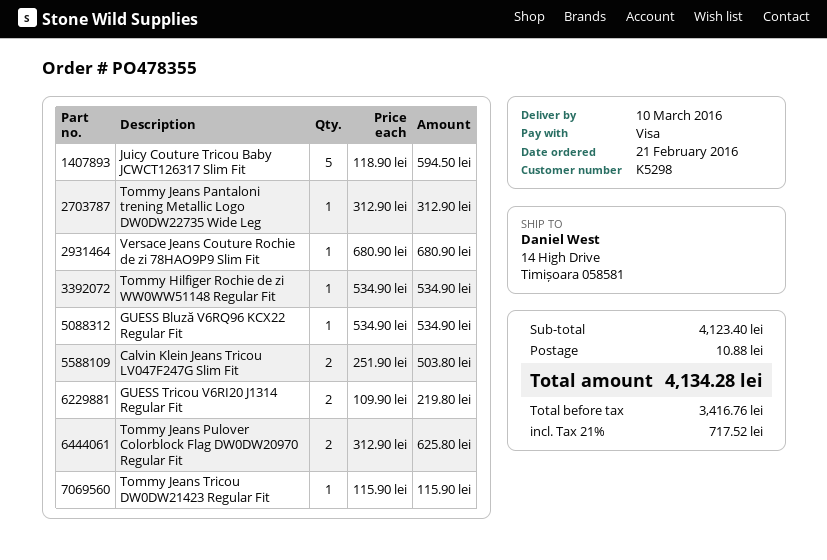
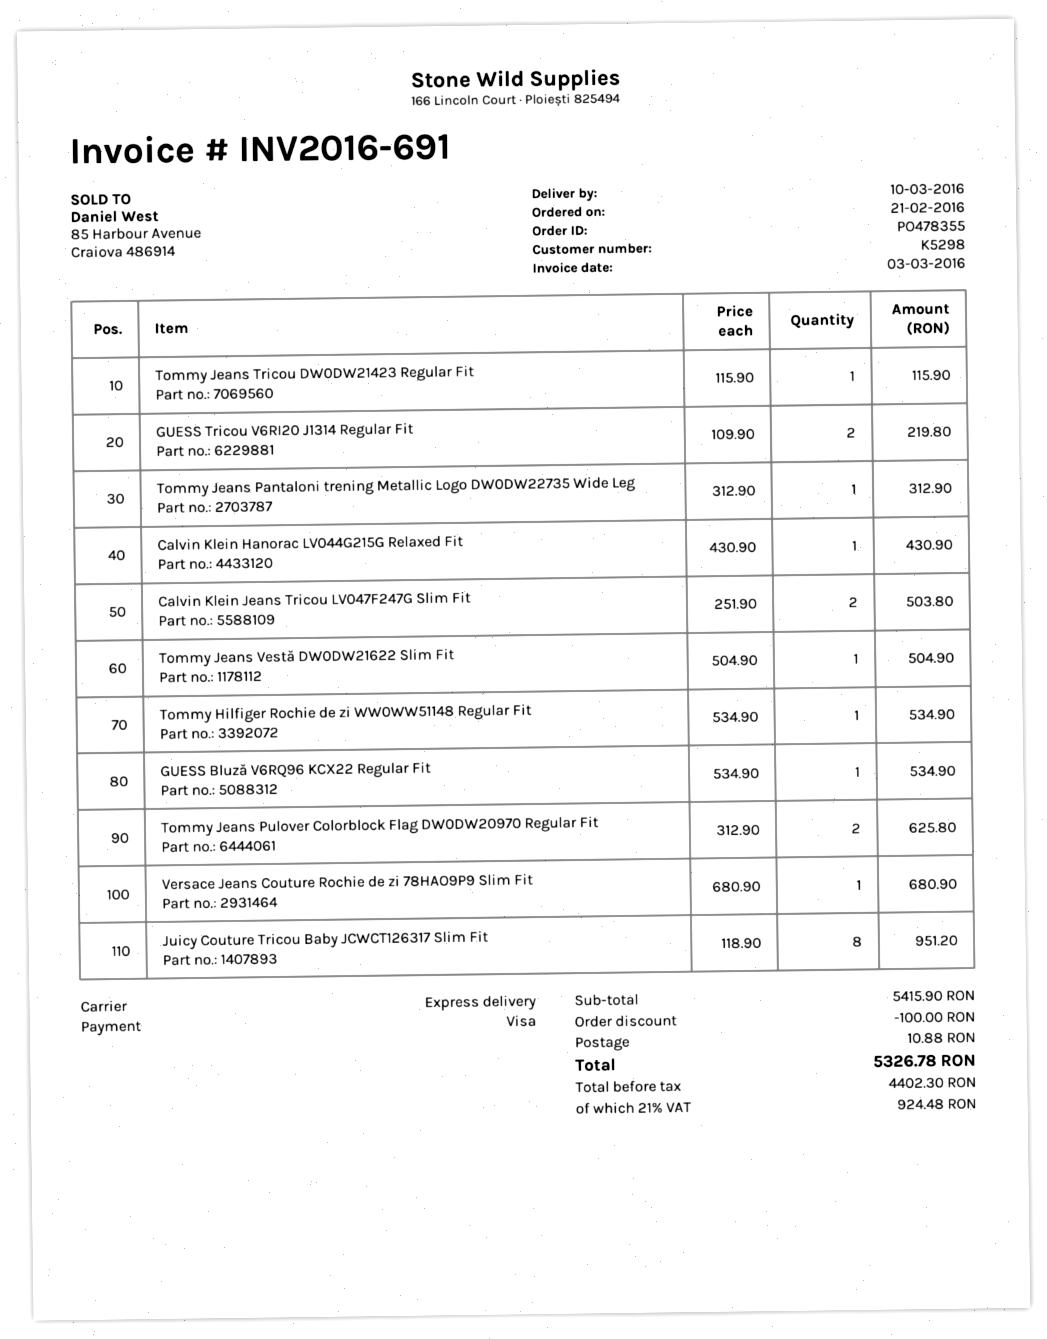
Juicy Couture Tricou Baby JCWCT126317 Slim Fit: 5 x 118.90 = 594.50 -> 8 x 118.90 = 951.20
Calvin Klein Hanorac LV044G215G Relaxed Fit: none -> 1 x 430.90 = 430.90
Tommy Jeans Vestă DW0DW21622 Slim Fit: none -> 1 x 504.90 = 504.90
subtotal: 4123.40 -> 5415.90
discount: none -> 100.00
net: 3416.76 -> 4402.30
tax: 21% = 717.52 -> 21% = 924.48
total: 4134.28 -> 5326.78

